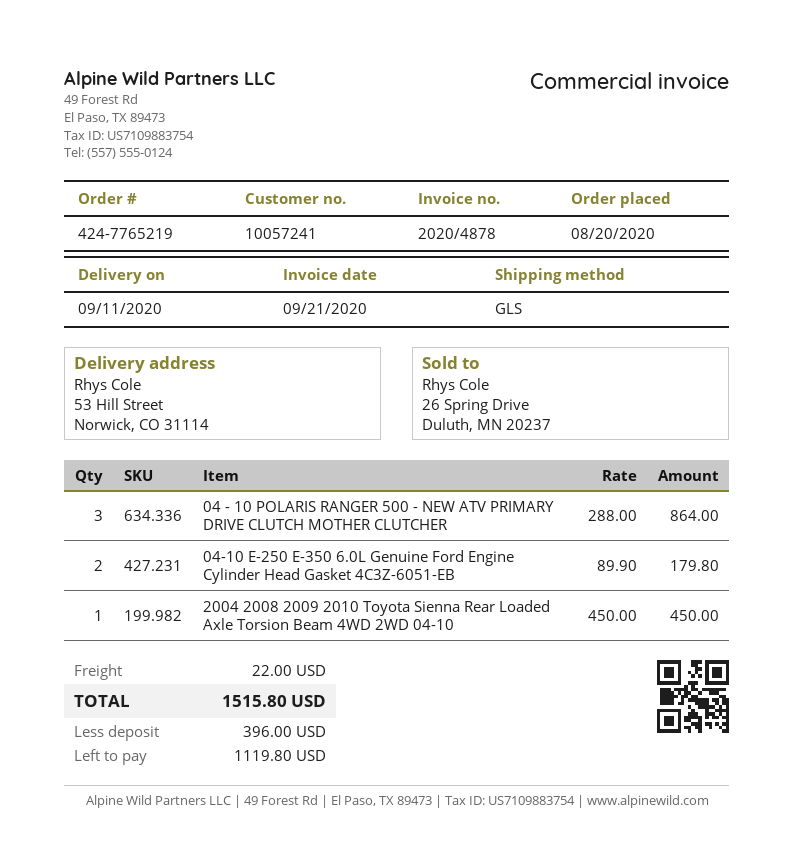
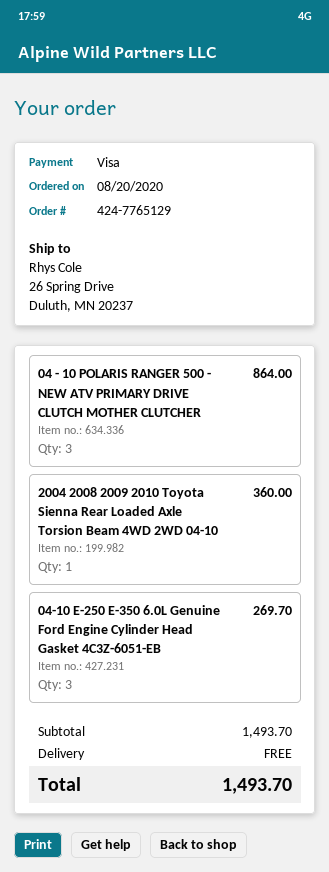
order number: 424-7765219 -> 424-7765129
ship to: 53 Hill Street, Norwick, CO 31114 -> 26 Spring Drive, Duluth, MN 20237
04-10 E-250 E-350 6.0L Genuine Ford Engine Cylinder Head Gasket 4C3Z-6051-EB: 2 for 179.80 -> 3 for 269.70
2004 2008 2009 2010 Toyota Sienna Rear Loaded Axle Torsion Beam 4WD 2WD 04-10: 1 for 450.00 -> 1 for 360.00
shipping: 22.00 -> 0.00
total: 1515.80 -> 1493.70

